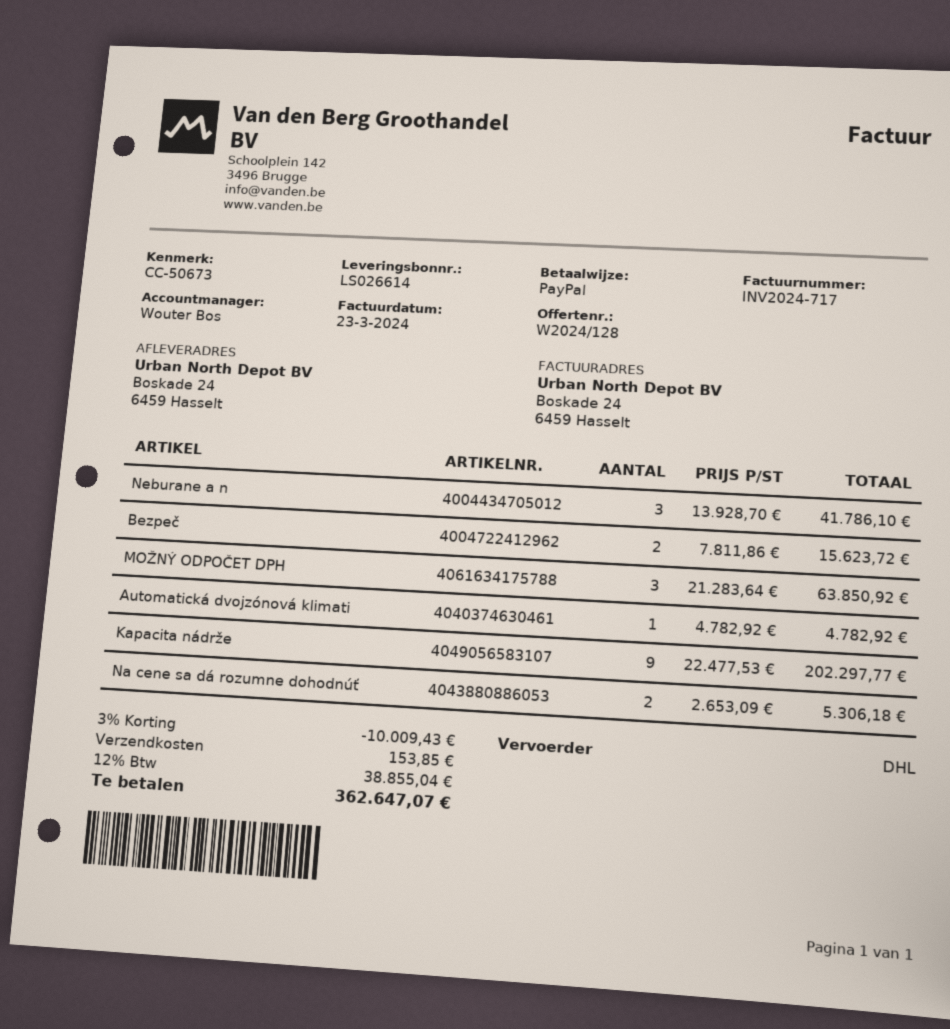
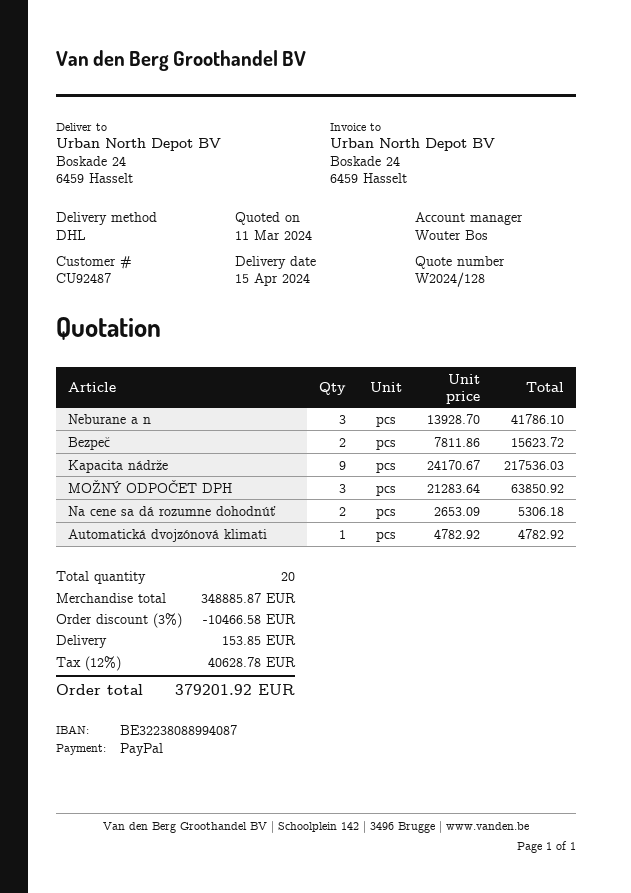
Kapacita nádrže: 9 x 22477.53 = 202297.77 -> 9 x 24170.67 = 217536.03
discount: 3% = 10009.43 -> 3% = 10466.58
tax: 12% = 38855.04 -> 12% = 40628.78
total: 362647.07 -> 379201.92

